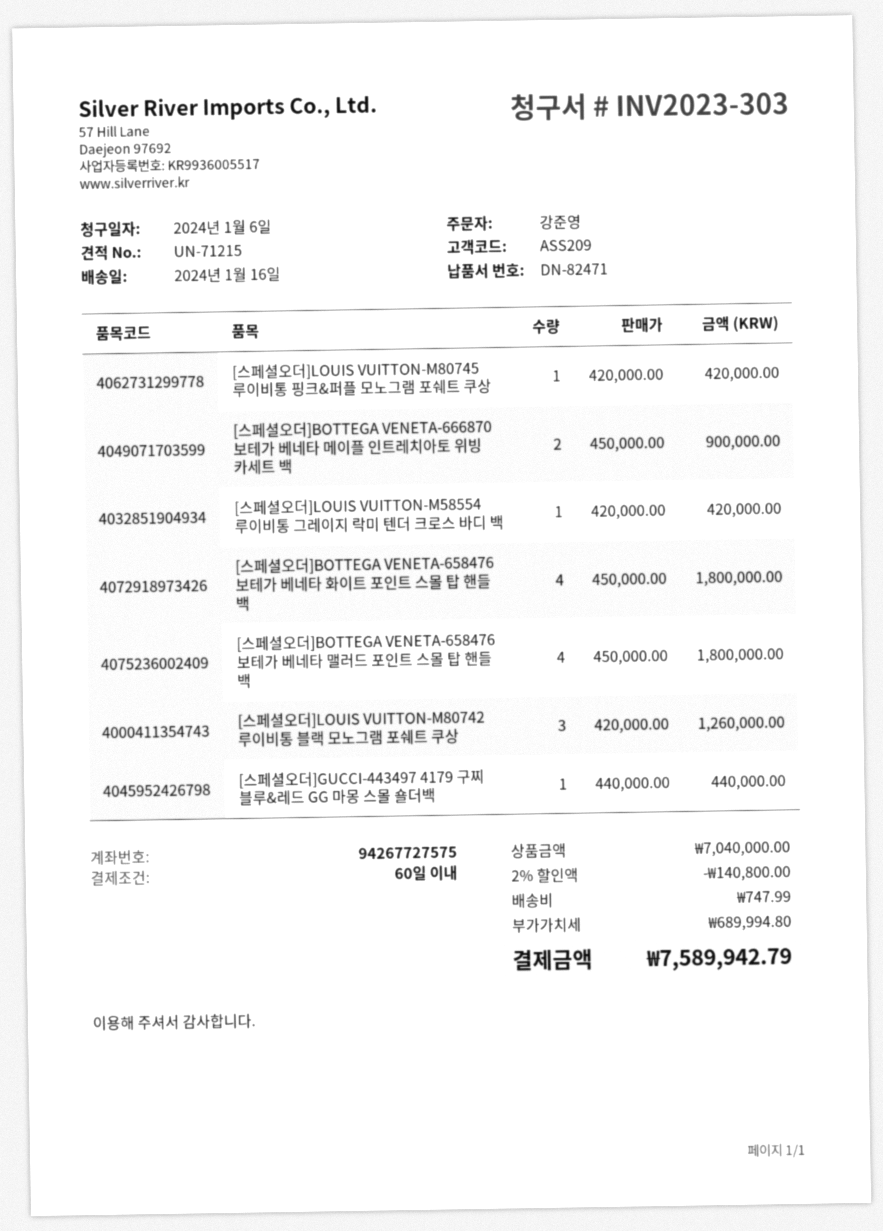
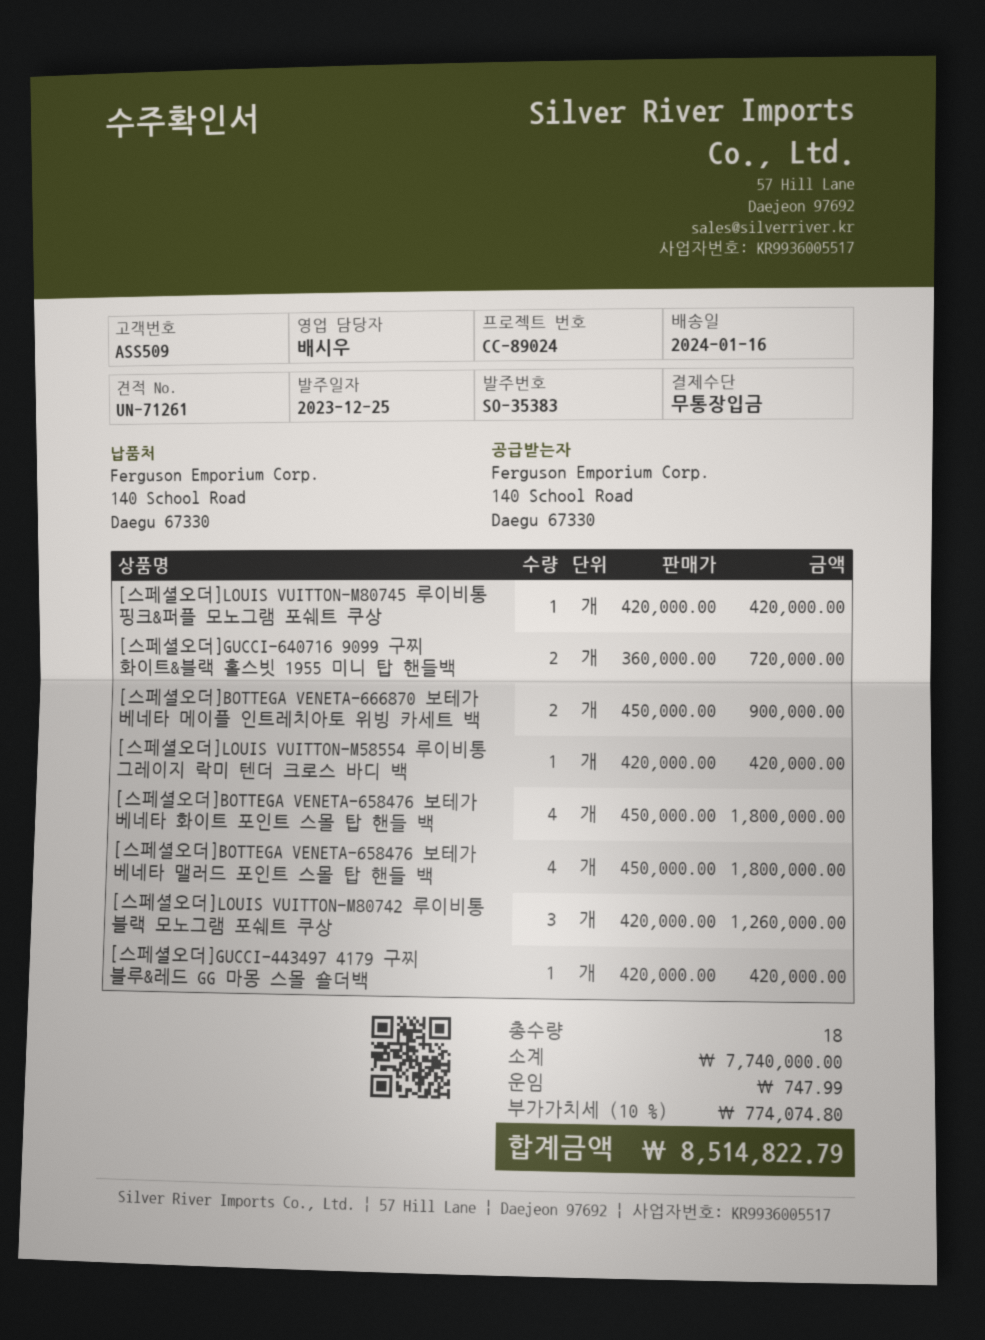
quote number: UN-71215 -> UN-71261
customer number: ASS209 -> ASS509
[스페셜오더]GUCCI-443497 4179 구찌 블루&레드 GG 마몽 스몰 숄더백: 1 x 440000.00 = 440000.00 -> 1 x 420000.00 = 420000.00
[스페셜오더]GUCCI-640716 9099 구찌 화이트&블랙 홀스빗 1955 미니 탑 핸들백: none -> 2 x 360000.00 = 720000.00
subtotal: 7040000.00 -> 7740000.00
discount: 2% = 140800.00 -> none
tax: 689994.80 -> 774074.80
total: 7589942.79 -> 8514822.79

